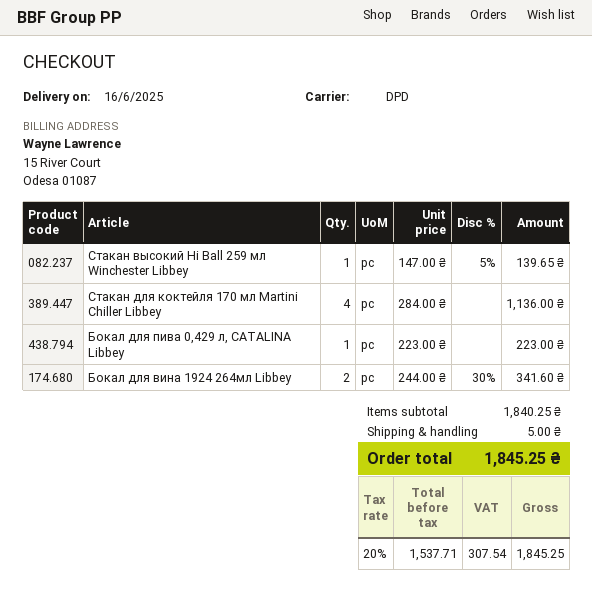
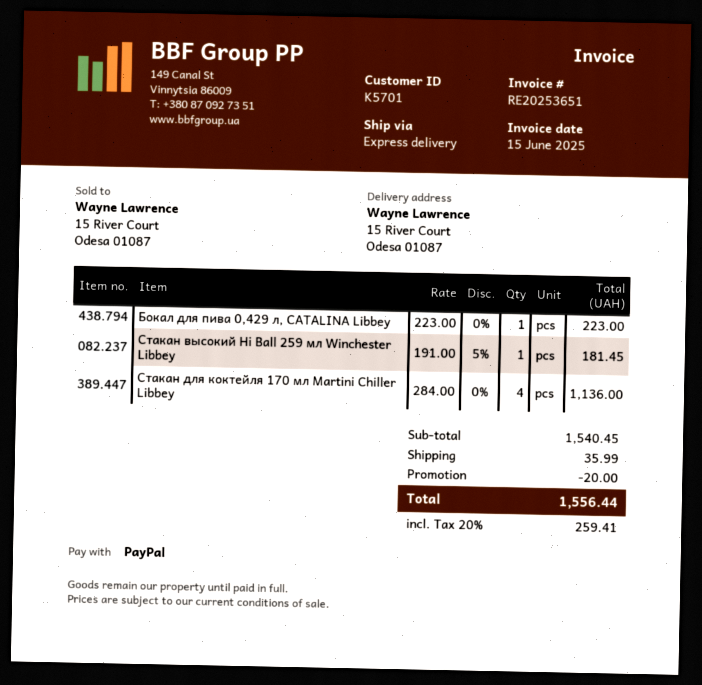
shipping method: DPD -> express
Стакан высокий Hi Ball 259 мл Winchester Libbey: 1 x 147.00 - 5% = 139.65 -> 1 x 191.00 - 5% = 181.45
Бокал для вина 1924 264мл Libbey: 2 x 244.00 - 30% = 341.60 -> none
subtotal: 1840.25 -> 1540.45
discount: none -> 20.00
shipping: 5.00 -> 35.99
tax: 20% = 307.54 -> 20% = 259.41
total: 1845.25 -> 1556.44

